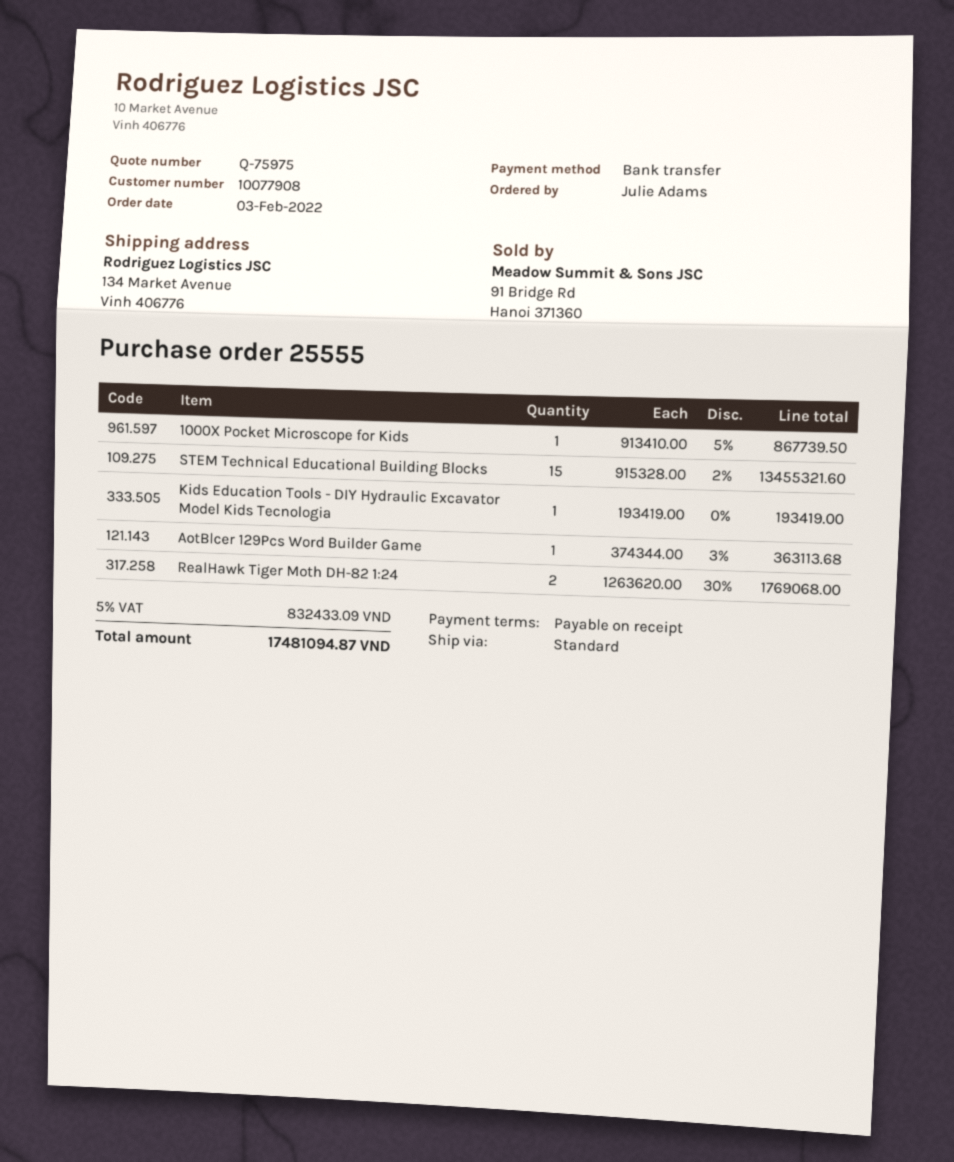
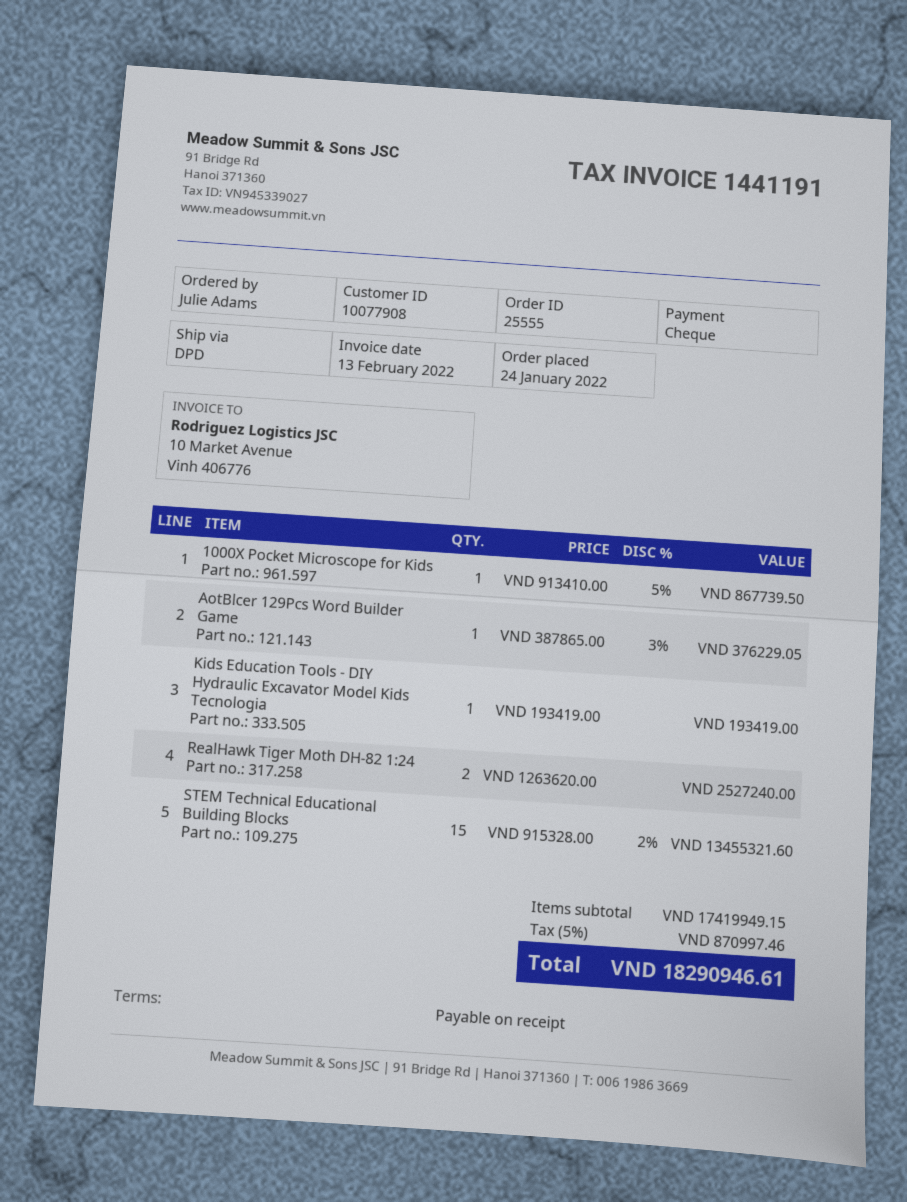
order date: 2022-02-03 -> 2022-01-24
payment method: bank transfer -> cheque
shipping method: standard -> DPD
AotBlcer 129Pcs Word Builder Game: 1 x 374344.00 - 3% = 363113.68 -> 1 x 387865.00 - 3% = 376229.05
RealHawk Tiger Moth DH-82 1:24: 2 x 1263620.00 - 30% = 1769068.00 -> 2 x 1263620.00 = 2527240.00
tax: 5% = 832433.09 -> 5% = 870997.46
total: 17481094.87 -> 18290946.61

